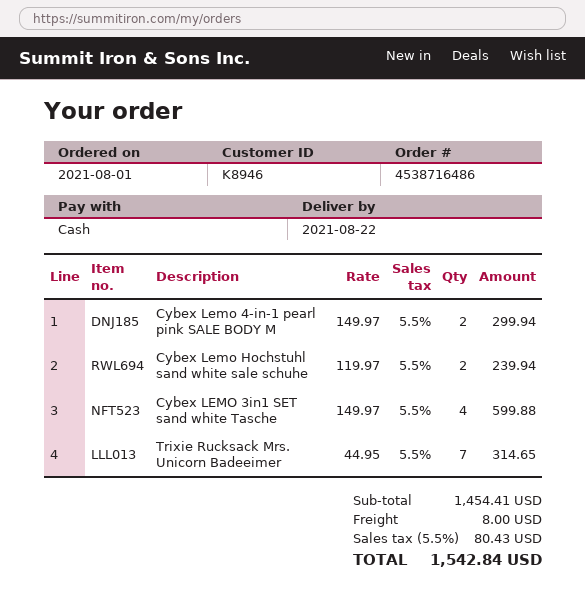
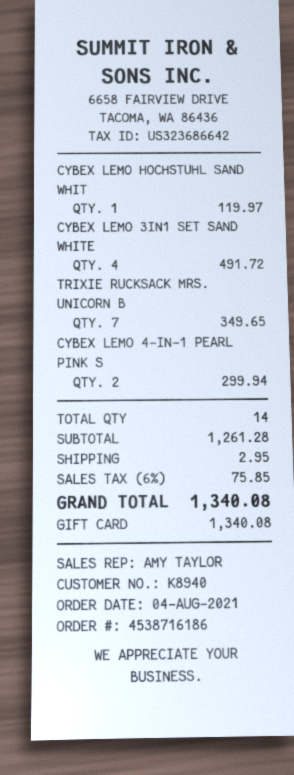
order number: 4538716486 -> 4538716186
order date: 2021-08-01 -> 2021-08-04
customer number: K8946 -> K8940
payment method: cash -> gift card
Cybex Lemo Hochstuhl sand white sale schuhe: 2 for 239.94 -> 1 for 119.97
Cybex LEMO 3in1 SET sand white Tasche: 4 for 599.88 -> 4 for 491.72
Trixie Rucksack Mrs. Unicorn Badeeimer: 7 for 314.65 -> 7 for 349.65
subtotal: 1454.41 -> 1261.28
shipping: 8.00 -> 2.95
tax: 5.5% = 80.43 -> 6% = 75.85
total: 1542.84 -> 1340.08

